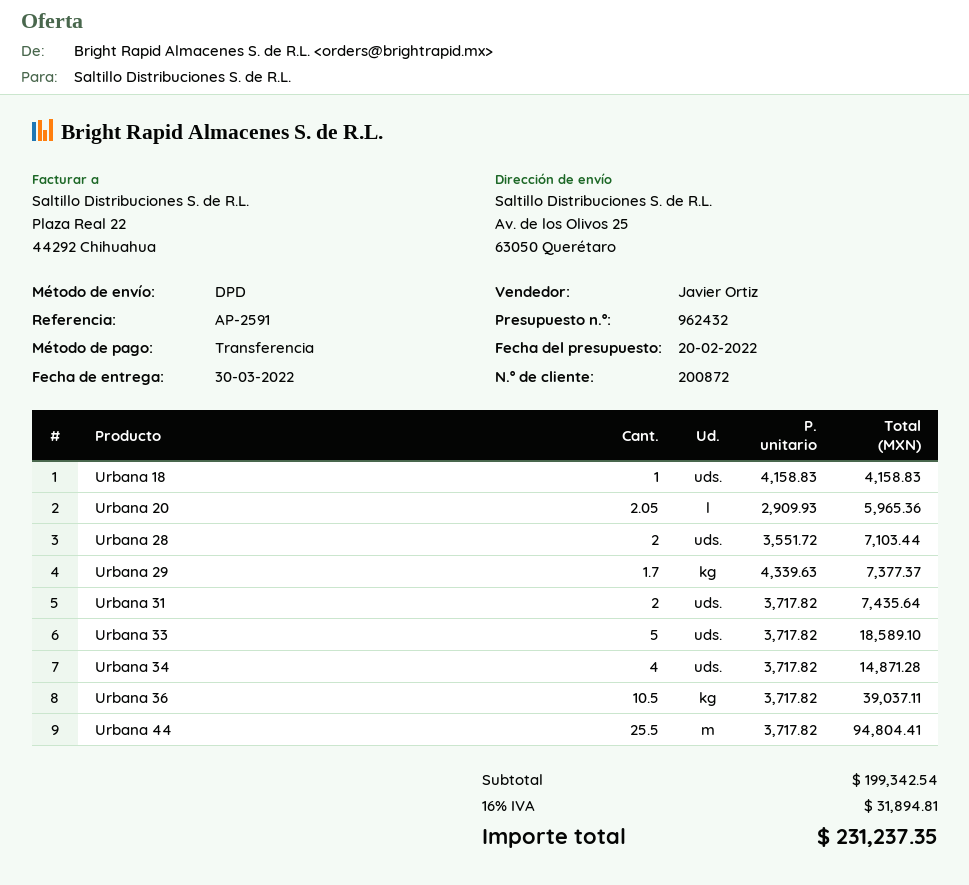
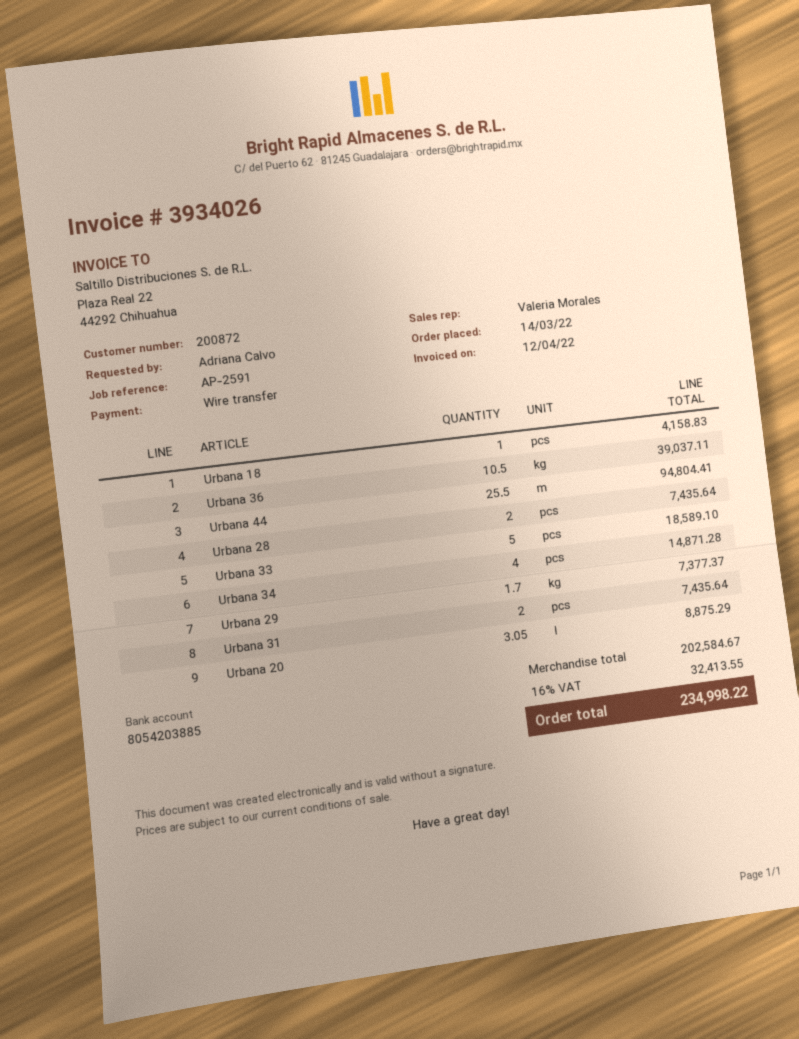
sales rep: Javier Ortiz -> Valeria Morales
Urbana 20: 2.05 for 5965.36 -> 3.05 for 8875.29
Urbana 28: 2 for 7103.44 -> 2 for 7435.64
subtotal: 199342.54 -> 202584.67
tax: 16% = 31894.81 -> 16% = 32413.55
total: 231237.35 -> 234998.22

